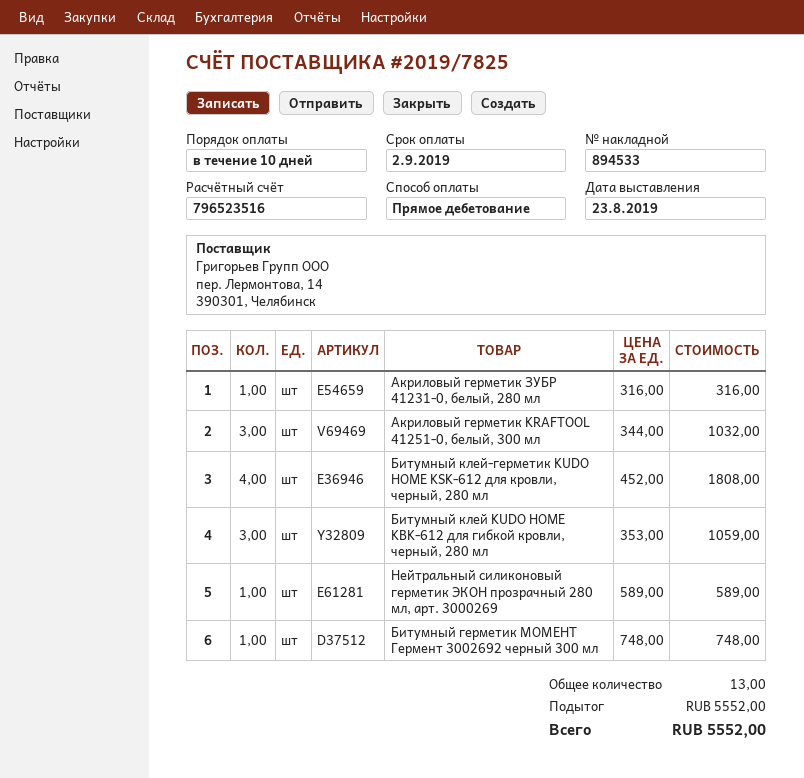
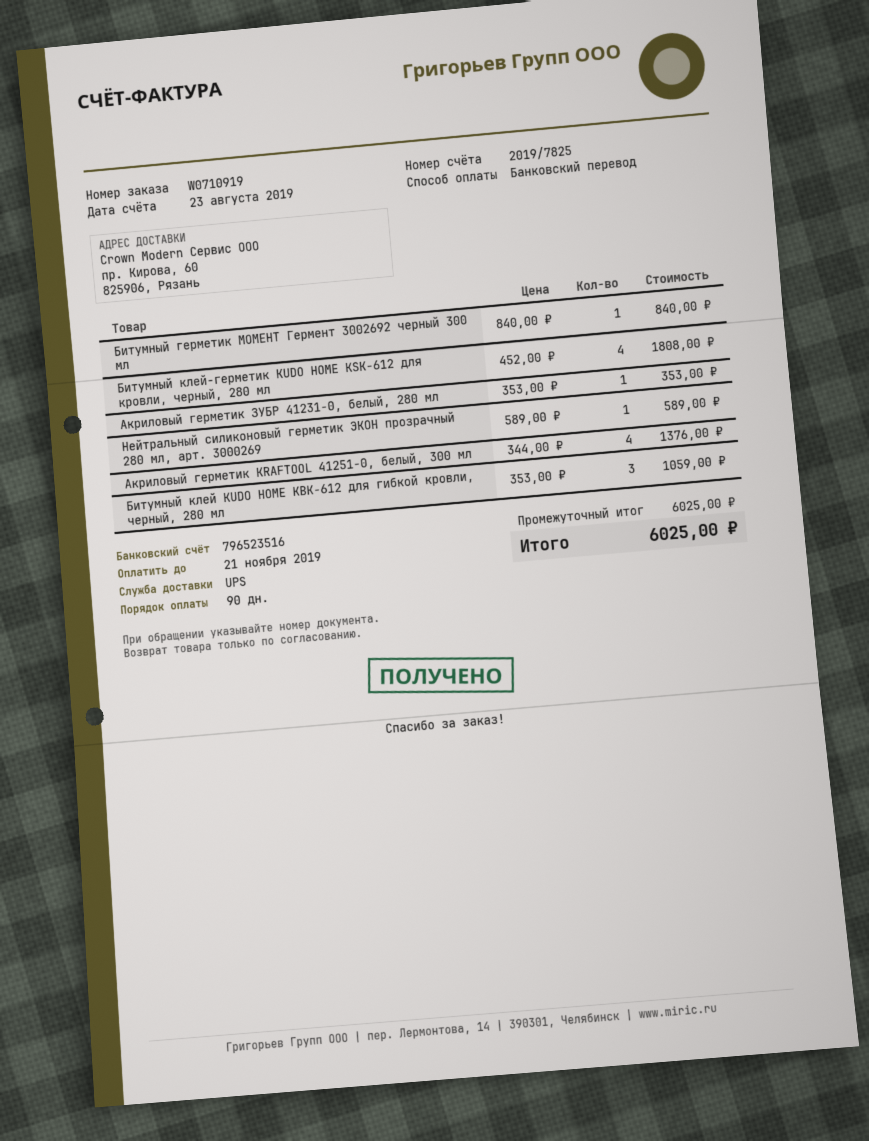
payment terms: 10 days -> 90 days
due date: 2019-09-02 -> 2019-11-21
payment method: direct debit -> bank transfer
Акриловый герметик ЗУБР 41231-0, белый, 280 мл: 1 x 316.00 = 316.00 -> 1 x 353.00 = 353.00
Акриловый герметик KRAFTOOL 41251-0, белый, 300 мл: 3 x 344.00 = 1032.00 -> 4 x 344.00 = 1376.00
Битумный герметик МОМЕНТ Гермент 3002692 черный 300 мл: 1 x 748.00 = 748.00 -> 1 x 840.00 = 840.00
subtotal: 5552.00 -> 6025.00
total: 5552.00 -> 6025.00

